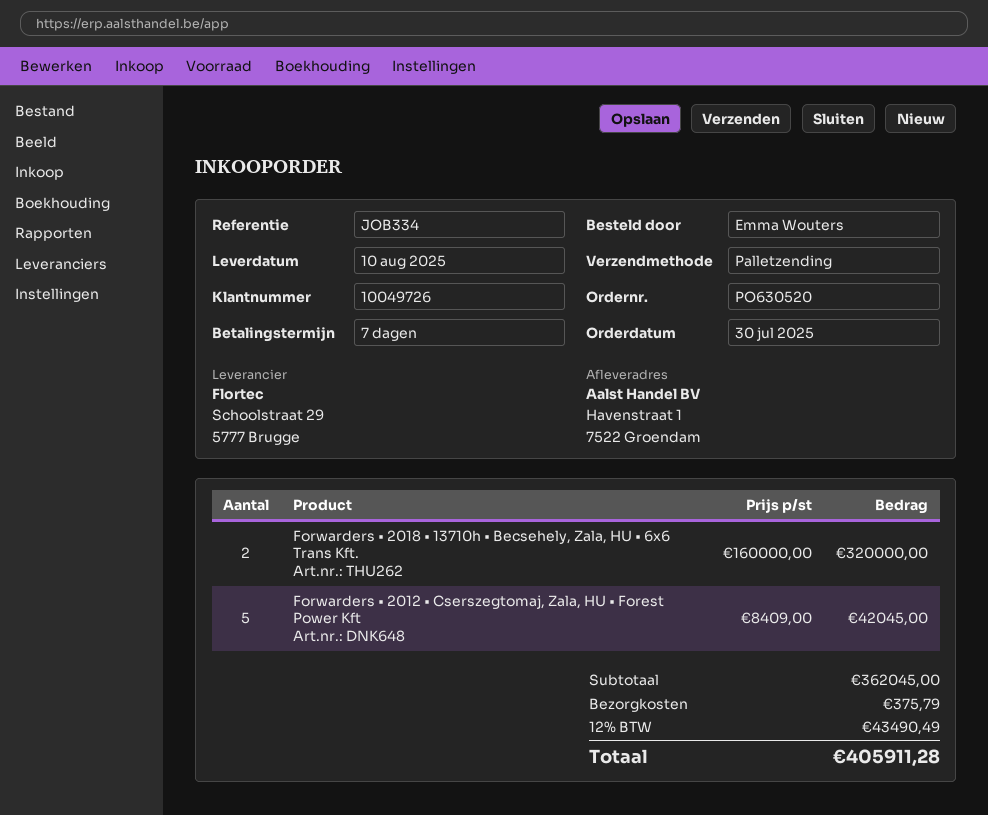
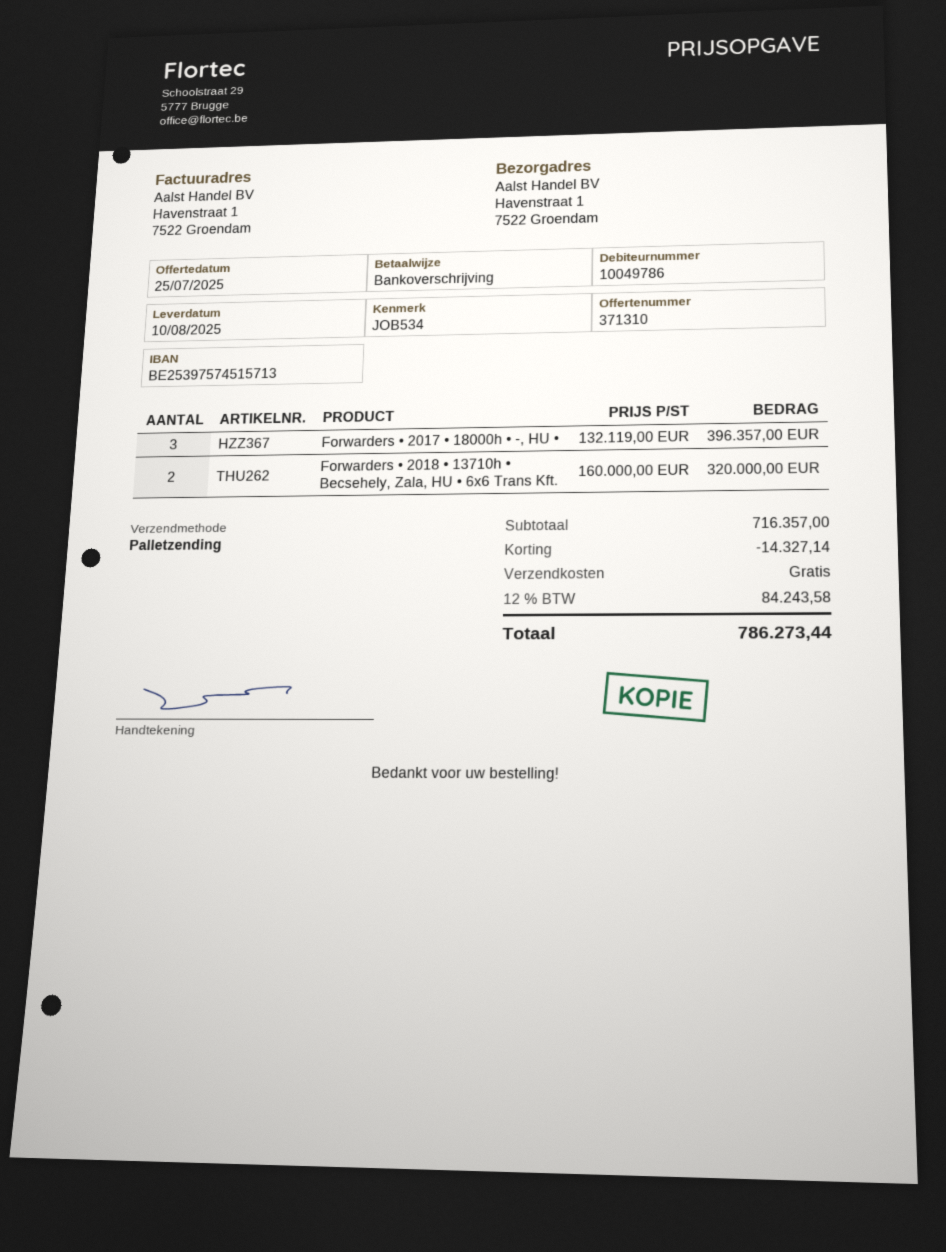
customer number: 10049726 -> 10049786
reference: JOB334 -> JOB534
Forwarders • 2012 • Cserszegtomaj, Zala, HU • Forest Power Kft: 5 x 8409.00 = 42045.00 -> none
Forwarders • 2017 • 18000h • -, HU •: none -> 3 x 132119.00 = 396357.00
subtotal: 362045.00 -> 716357.00
discount: none -> 14327.14
shipping: 375.79 -> 0.00
tax: 12% = 43490.49 -> 12% = 84243.58
total: 405911.28 -> 786273.44

